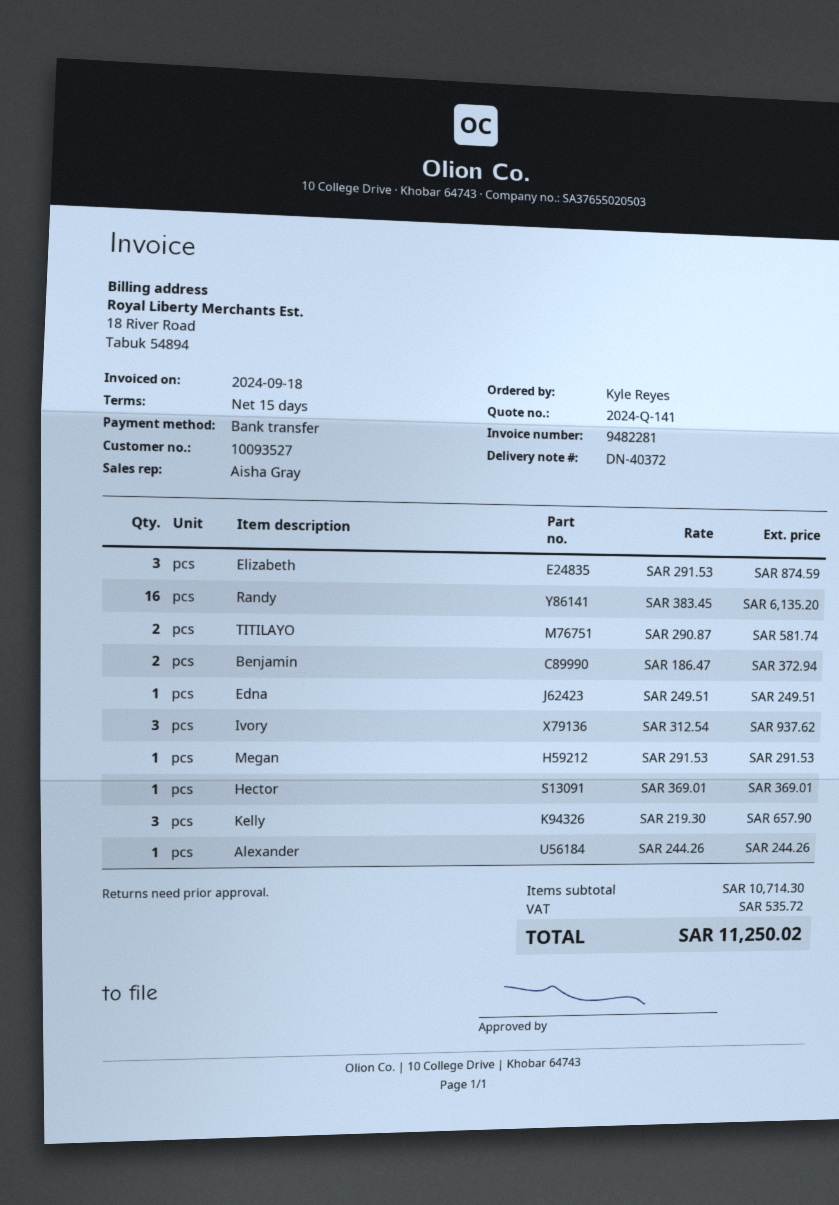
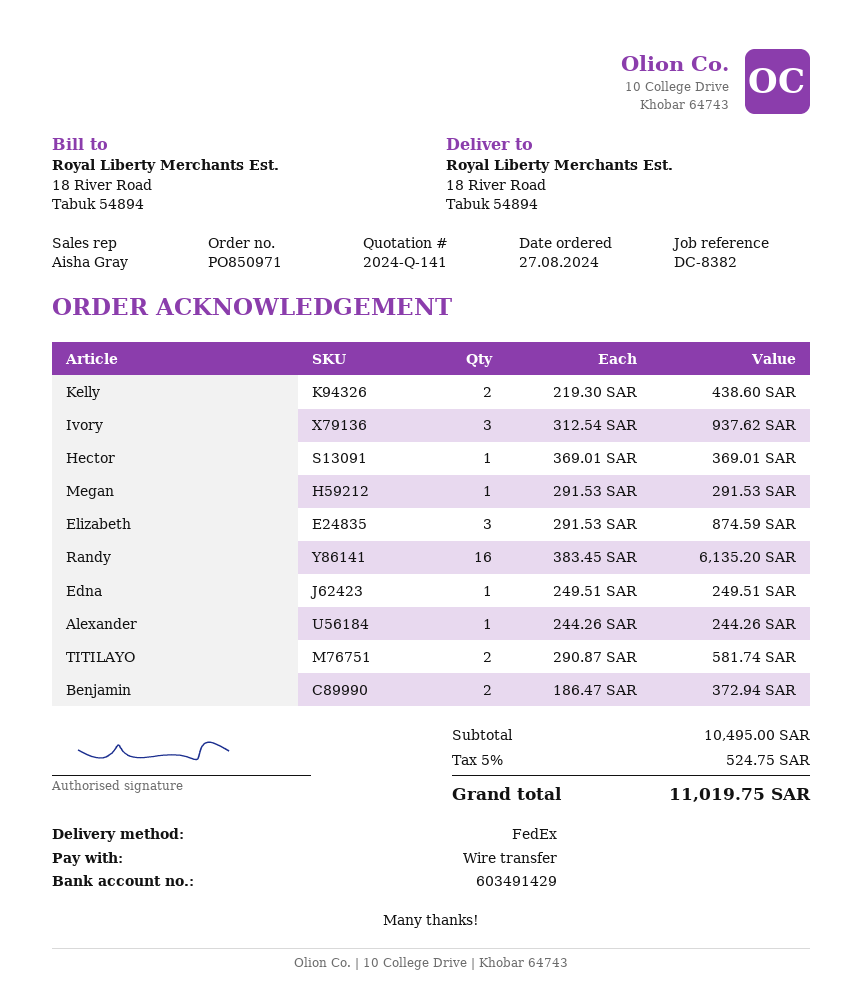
Kelly: 3 x 219.30 = 657.90 -> 2 x 219.30 = 438.60
subtotal: 10714.30 -> 10495.00
tax: 535.72 -> 524.75
total: 11250.02 -> 11019.75

